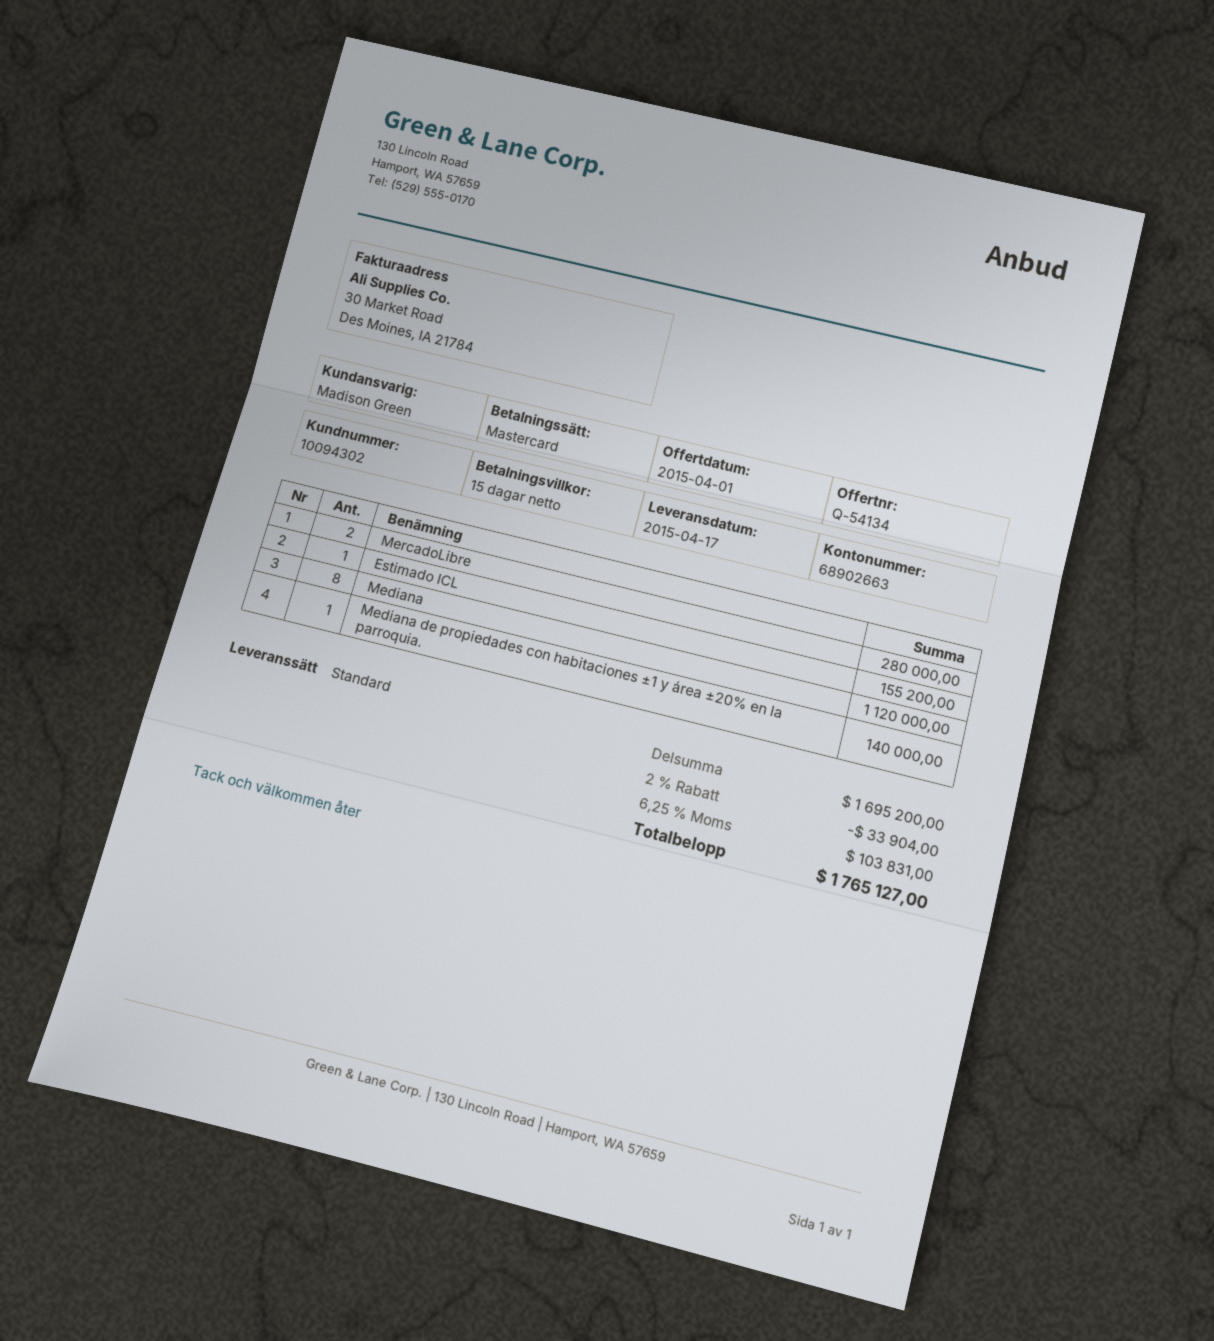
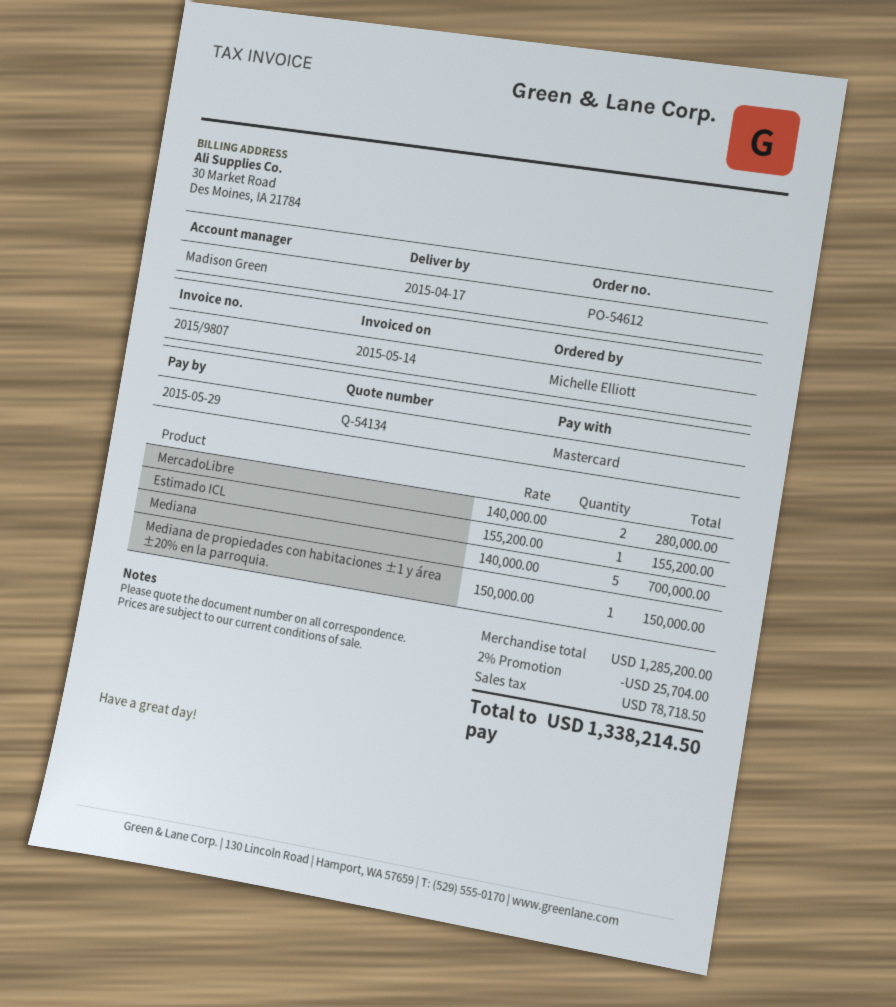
Mediana: 8 for 1120000.00 -> 5 for 700000.00
Mediana de propiedades con habitaciones ±1 y área ±20% en la parroquia.: 1 for 140000.00 -> 1 for 150000.00
subtotal: 1695200.00 -> 1285200.00
discount: 2% = 33904.00 -> 2% = 25704.00
tax: 103831.00 -> 78718.50
total: 1765127.00 -> 1338214.50

